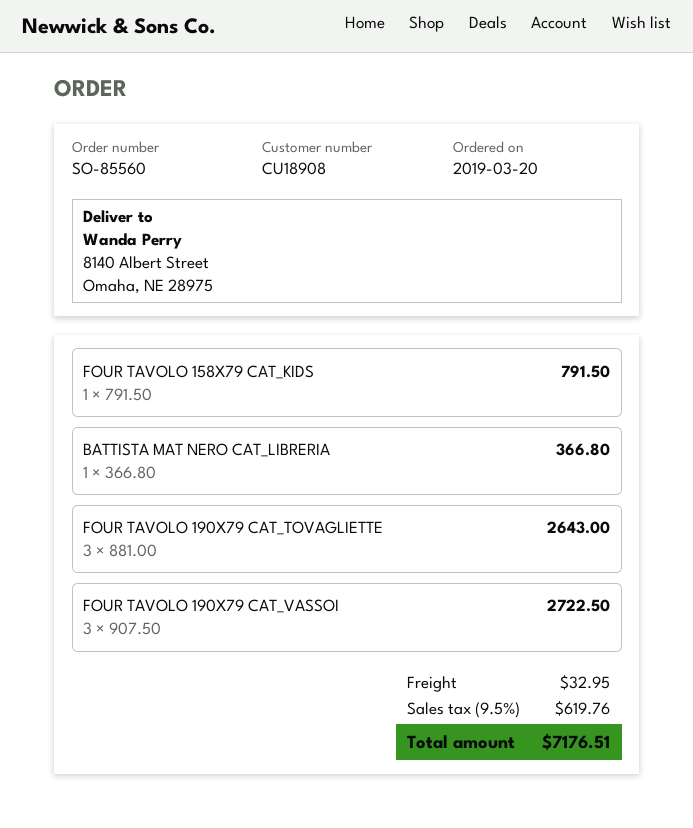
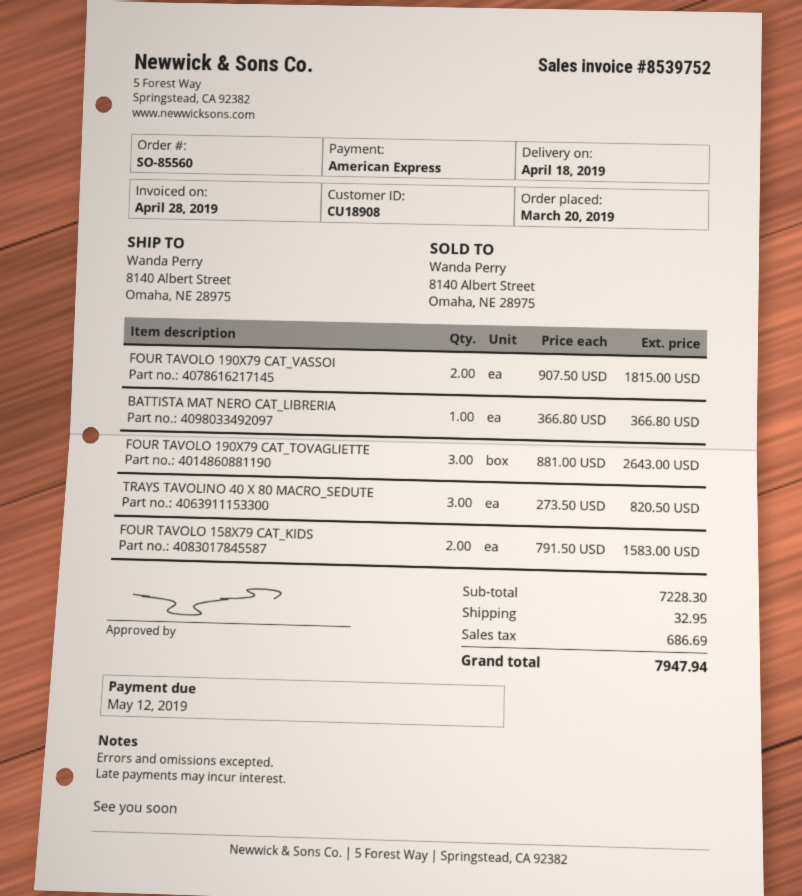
FOUR TAVOLO 158X79 CAT_KIDS: 1 x 791.50 = 791.50 -> 2 x 791.50 = 1583.00
FOUR TAVOLO 190X79 CAT_VASSOI: 3 x 907.50 = 2722.50 -> 2 x 907.50 = 1815.00
TRAYS TAVOLINO 40 X 80 MACRO_SEDUTE: none -> 3 x 273.50 = 820.50
tax: 619.76 -> 686.69
total: 7176.51 -> 7947.94

